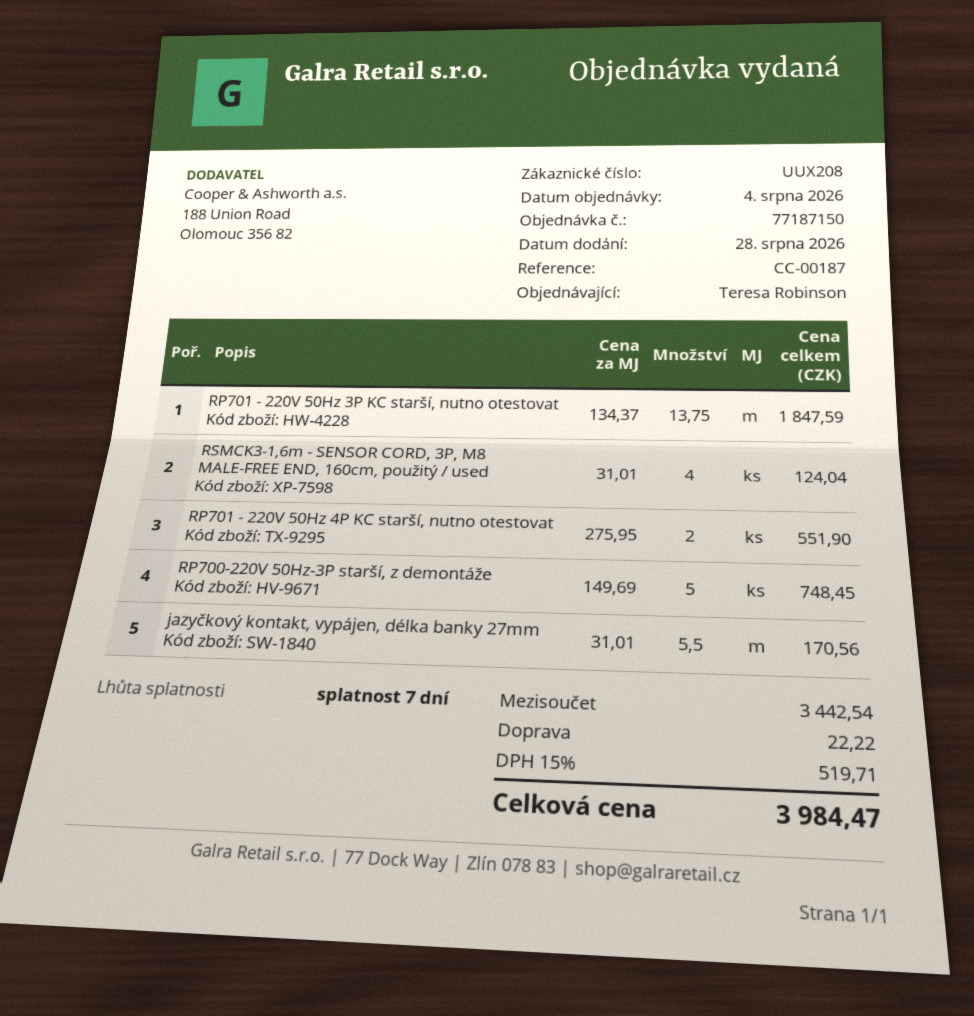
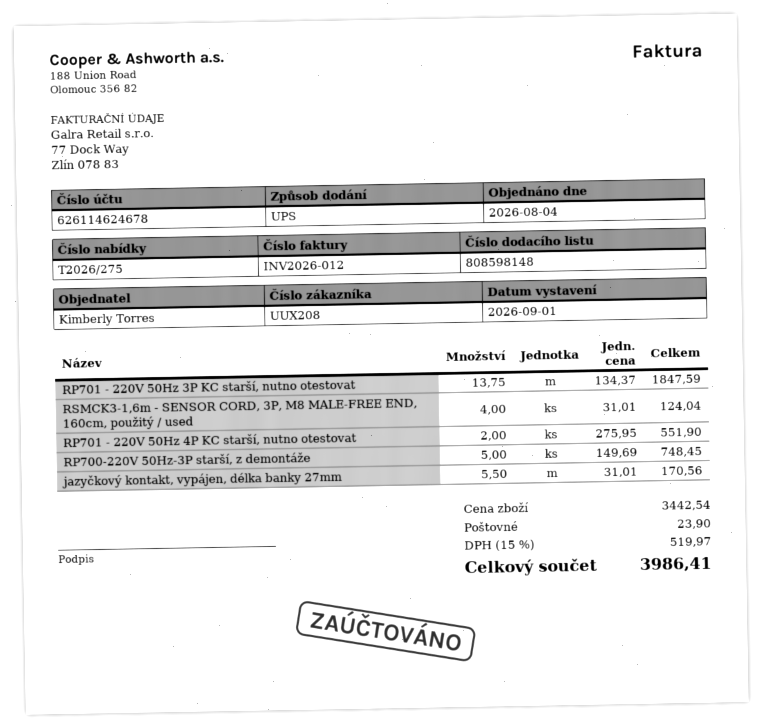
ordered by: Teresa Robinson -> Kimberly Torres
shipping: 22.22 -> 23.90
tax: 15% = 519.71 -> 15% = 519.97
total: 3984.47 -> 3986.41

